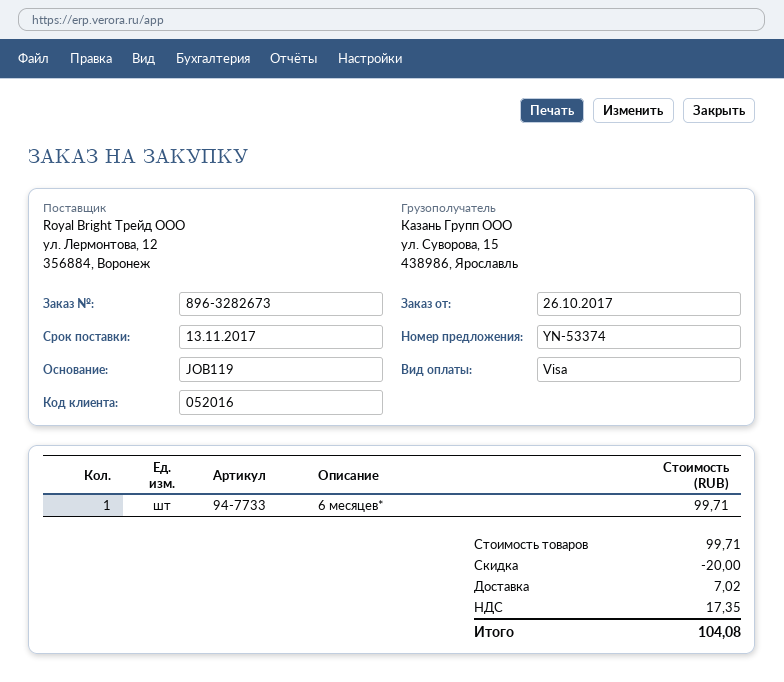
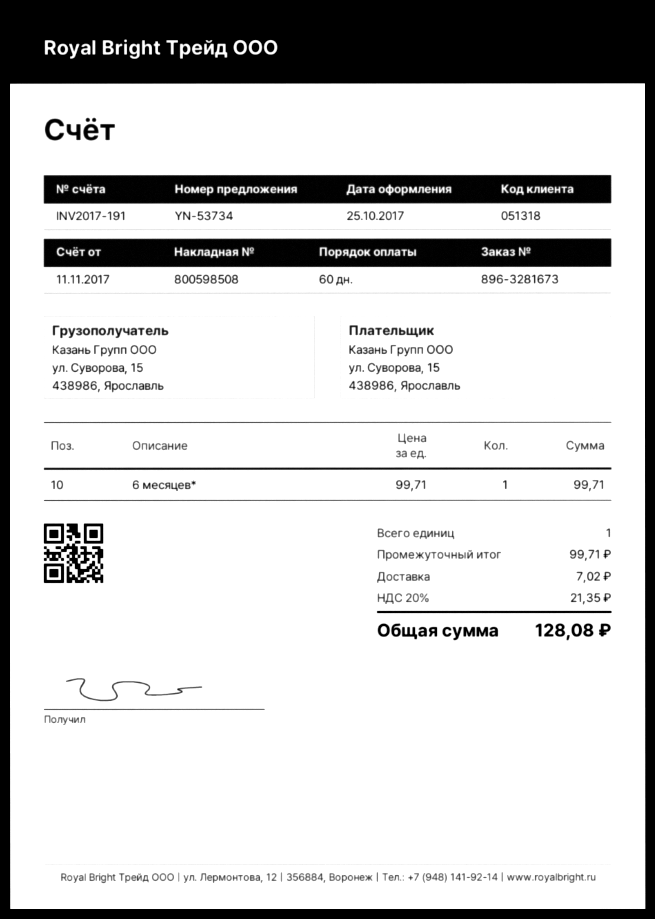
quote number: YN-53374 -> YN-53734
order number: 896-3282673 -> 896-3281673
order date: 2017-10-26 -> 2017-10-25
customer number: 052016 -> 051318
discount: 20.00 -> none
tax: 17.35 -> 21.35
total: 104.08 -> 128.08

